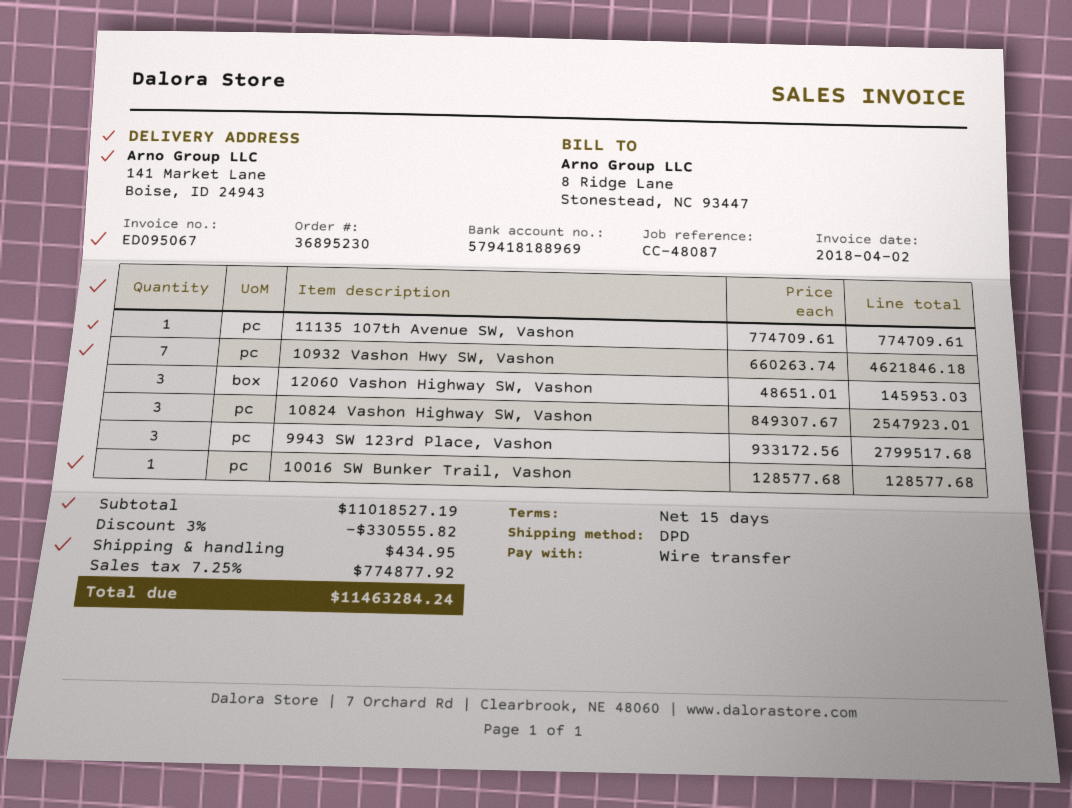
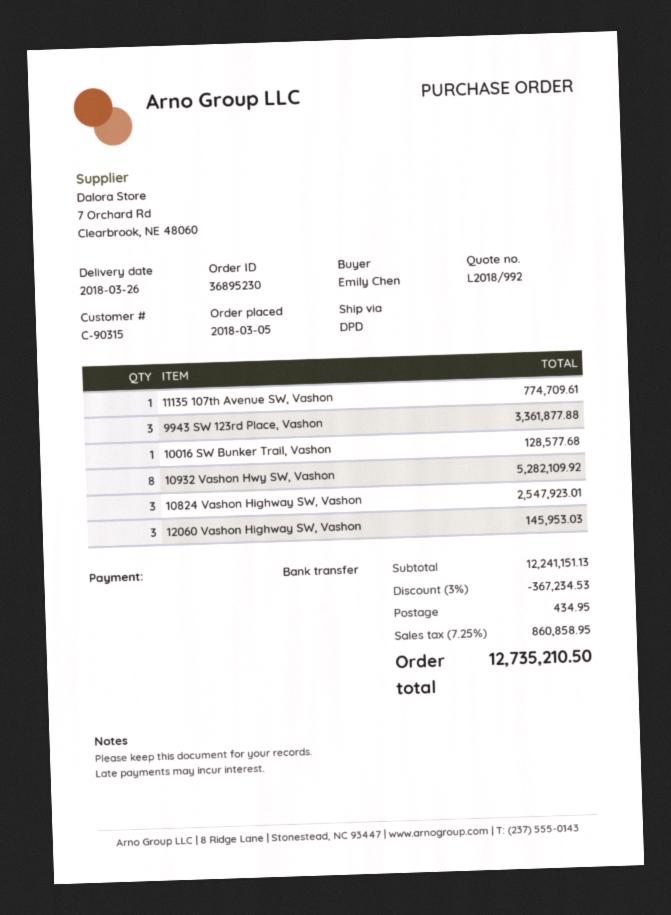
10932 Vashon Hwy SW, Vashon: 7 for 4621846.18 -> 8 for 5282109.92
9943 SW 123rd Place, Vashon: 3 for 2799517.68 -> 3 for 3361877.88
subtotal: 11018527.19 -> 12241151.13
discount: 3% = 330555.82 -> 3% = 367234.53
tax: 7.25% = 774877.92 -> 7.25% = 860858.95
total: 11463284.24 -> 12735210.50

